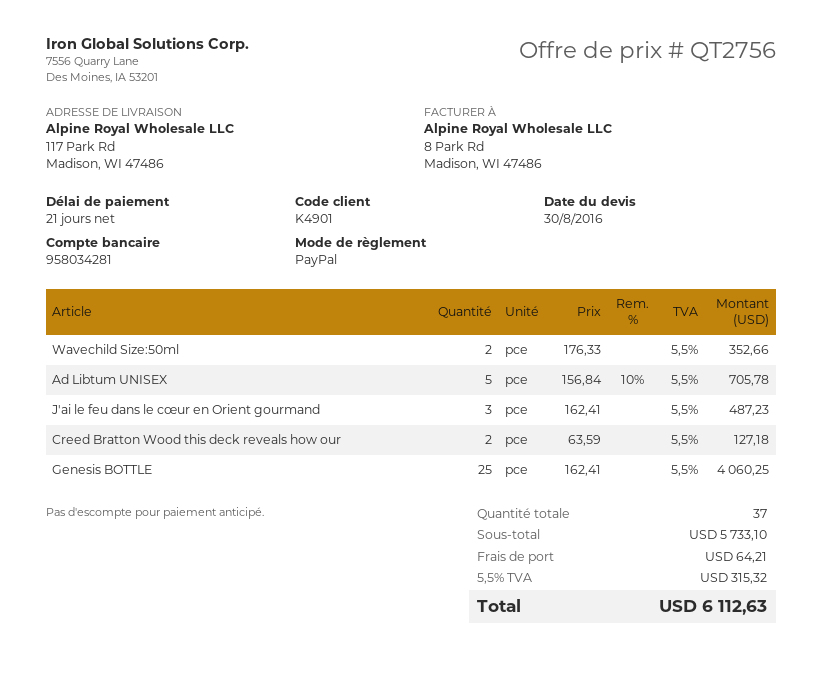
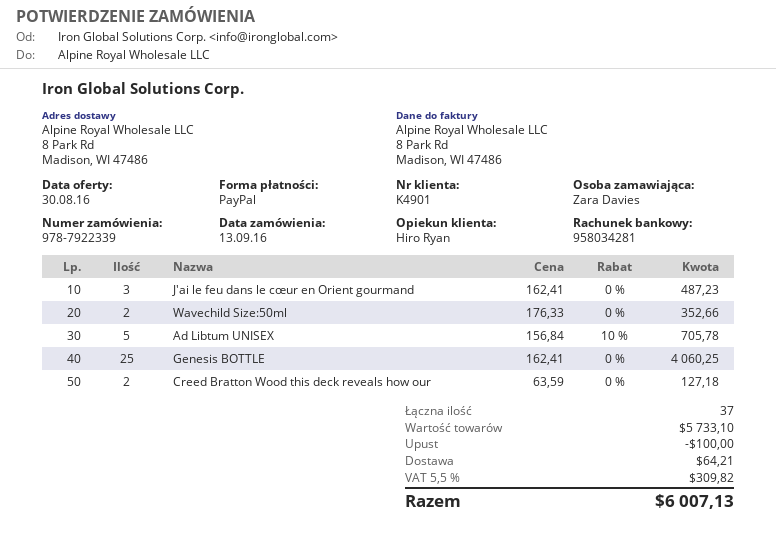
ship to: 117 Park Rd, Madison, WI 47486 -> 8 Park Rd, Madison, WI 47486
discount: none -> 100.00
tax: 5.5% = 315.32 -> 5.5% = 309.82
total: 6112.63 -> 6007.13

